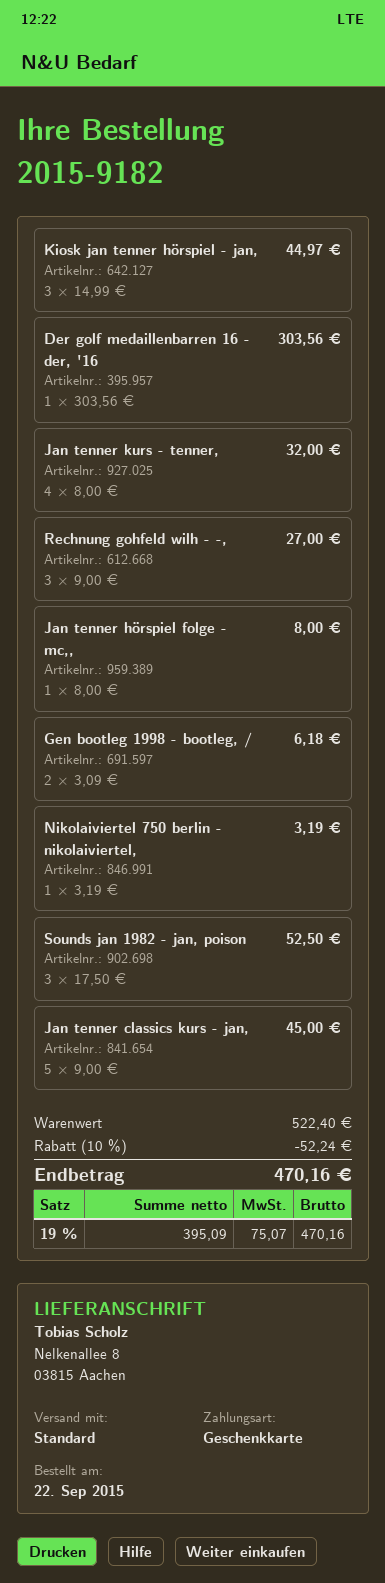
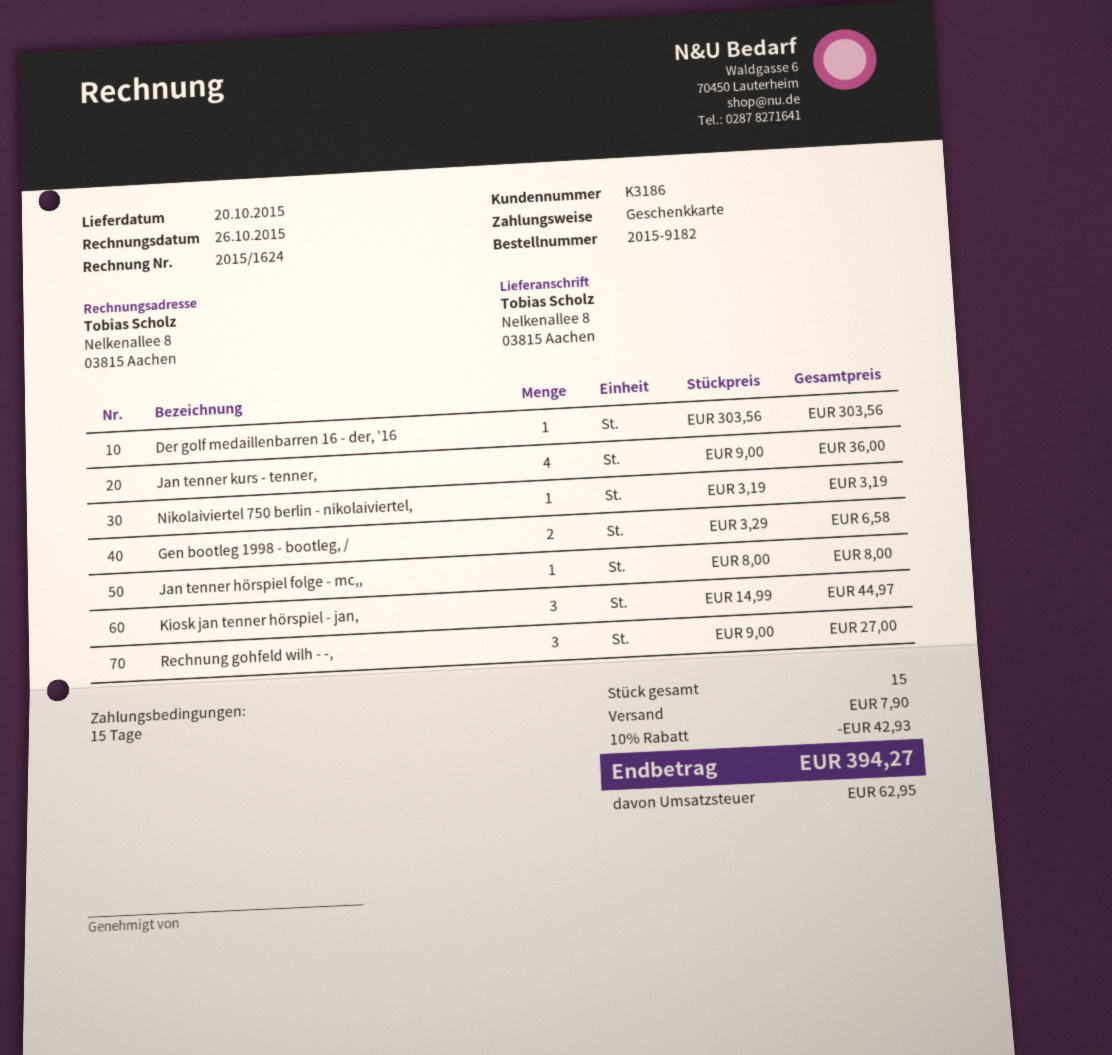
Jan tenner kurs - tenner,: 4 x 8.00 = 32.00 -> 4 x 9.00 = 36.00
Gen bootleg 1998 - bootleg, /: 2 x 3.09 = 6.18 -> 2 x 3.29 = 6.58
Sounds jan 1982 - jan, poison: 3 x 17.50 = 52.50 -> none
Jan tenner classics kurs - jan,: 5 x 9.00 = 45.00 -> none
discount: 10% = 52.24 -> 10% = 42.93
shipping: none -> 7.90
tax: 75.07 -> 62.95
total: 470.16 -> 394.27

